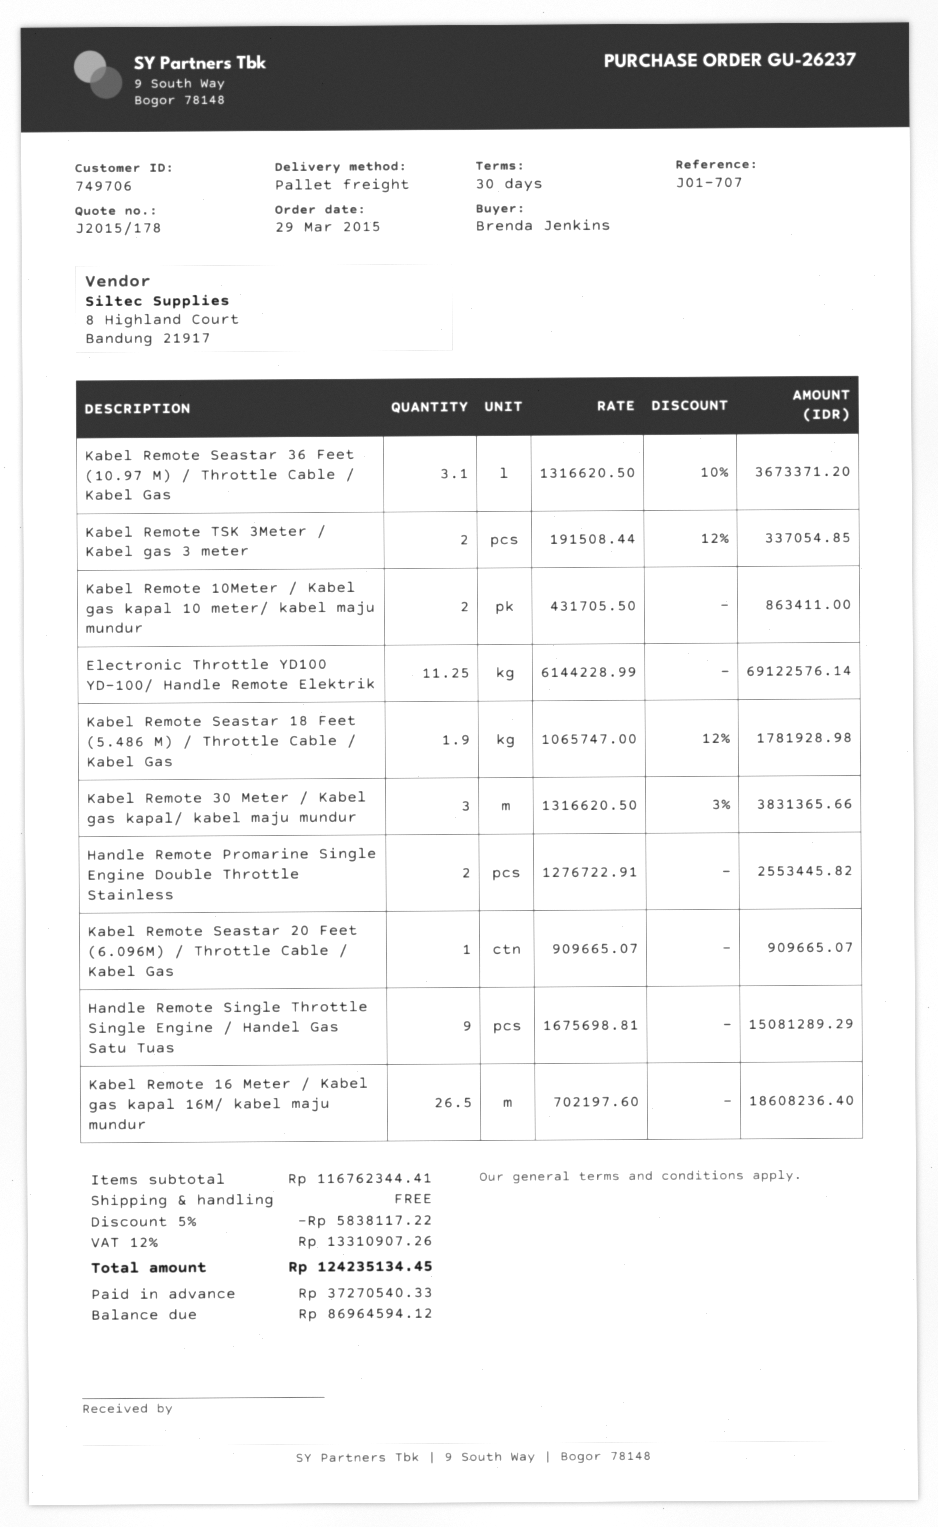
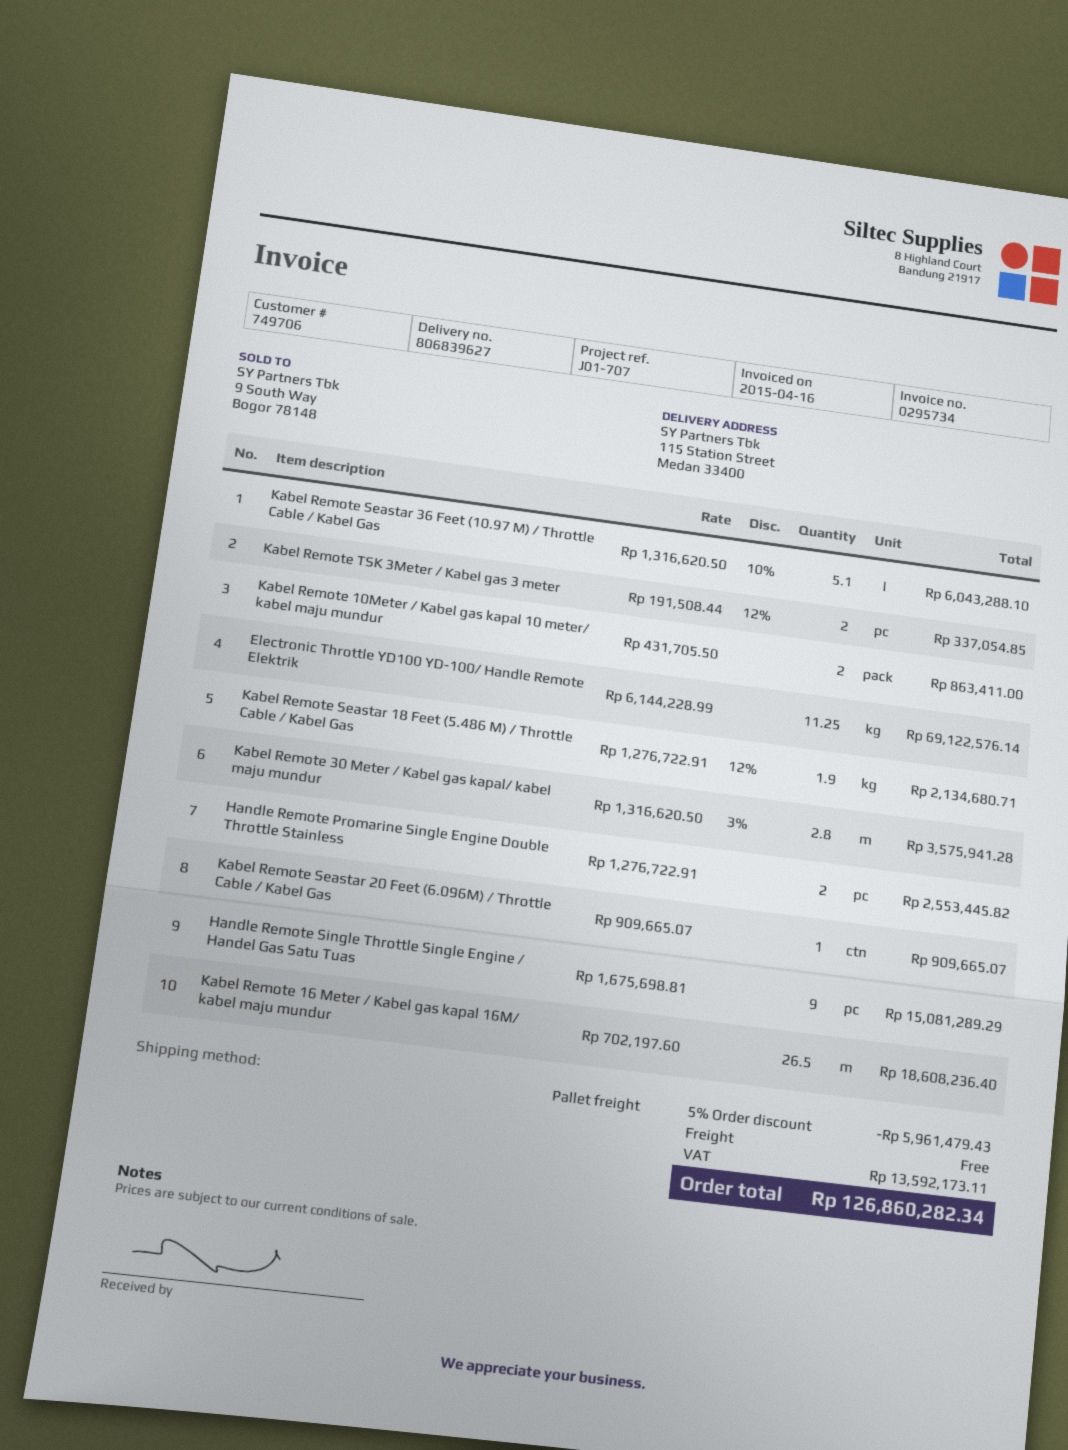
Kabel Remote Seastar 36 Feet (10.97 M) / Throttle Cable / Kabel Gas: 3.1 x 1316620.50 - 10% = 3673371.20 -> 5.1 x 1316620.50 - 10% = 6043288.10
Kabel Remote Seastar 18 Feet (5.486 M) / Throttle Cable / Kabel Gas: 1.9 x 1065747.00 - 12% = 1781928.98 -> 1.9 x 1276722.91 - 12% = 2134680.71
Kabel Remote 30 Meter / Kabel gas kapal/ kabel maju mundur: 3 x 1316620.50 - 3% = 3831365.66 -> 2.8 x 1316620.50 - 3% = 3575941.28
discount: 5% = 5838117.22 -> 5% = 5961479.43
tax: 13310907.26 -> 13592173.11
total: 124235134.45 -> 126860282.34

